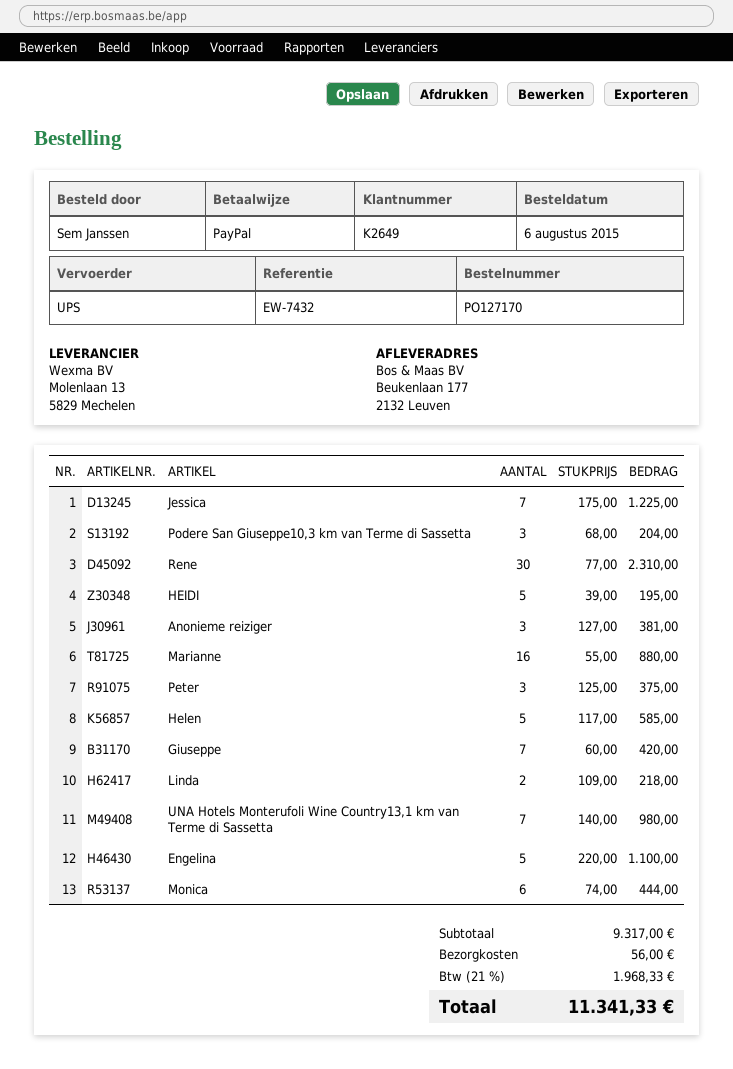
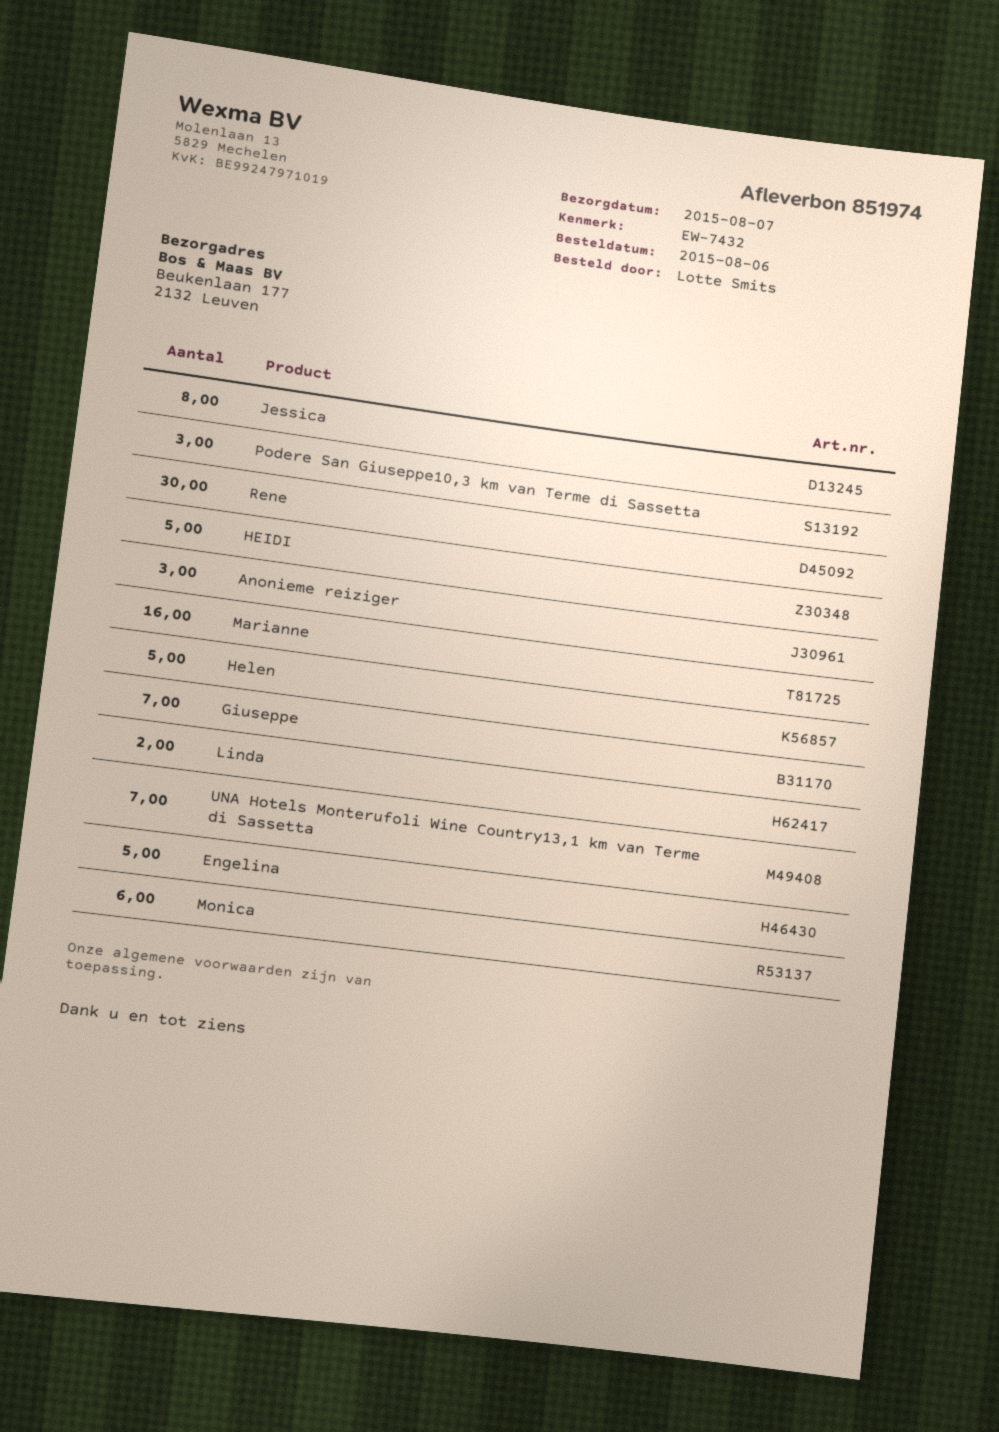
ordered by: Sem Janssen -> Lotte Smits
Jessica: 7 -> 8
Peter: 3 -> none

